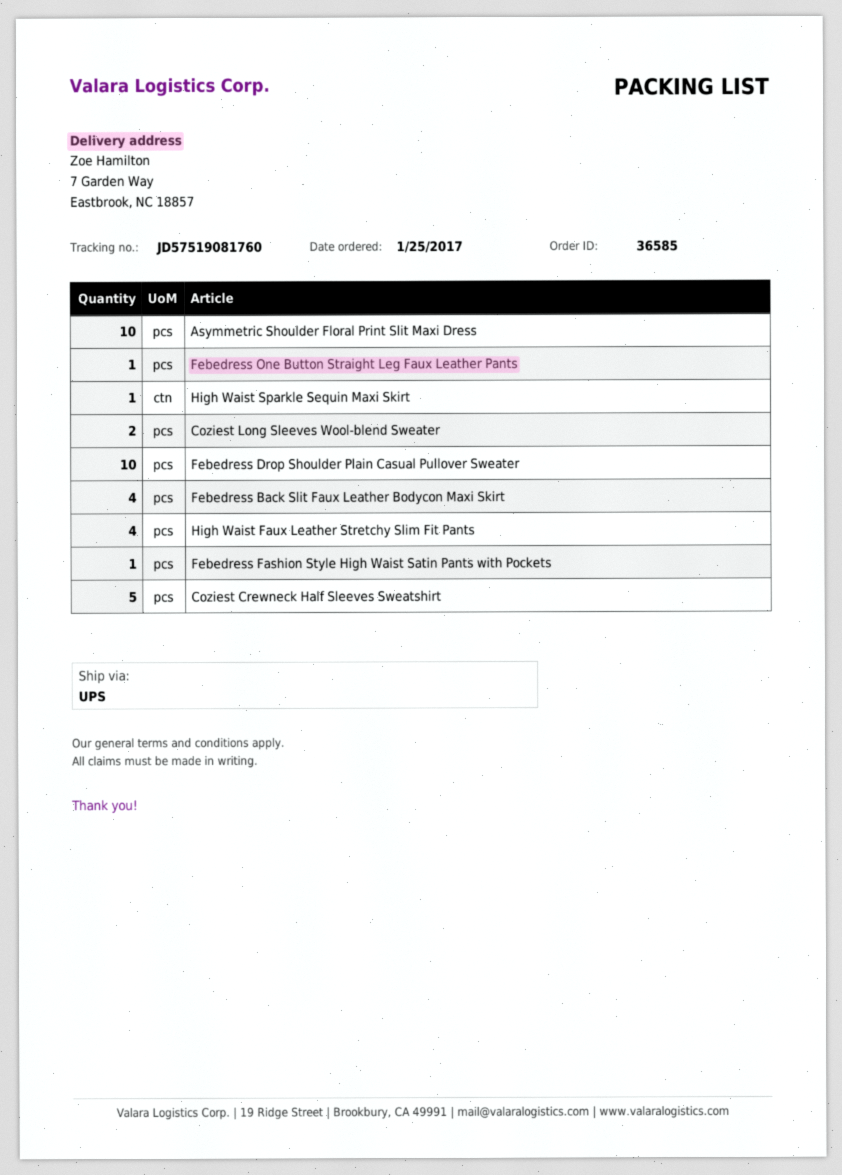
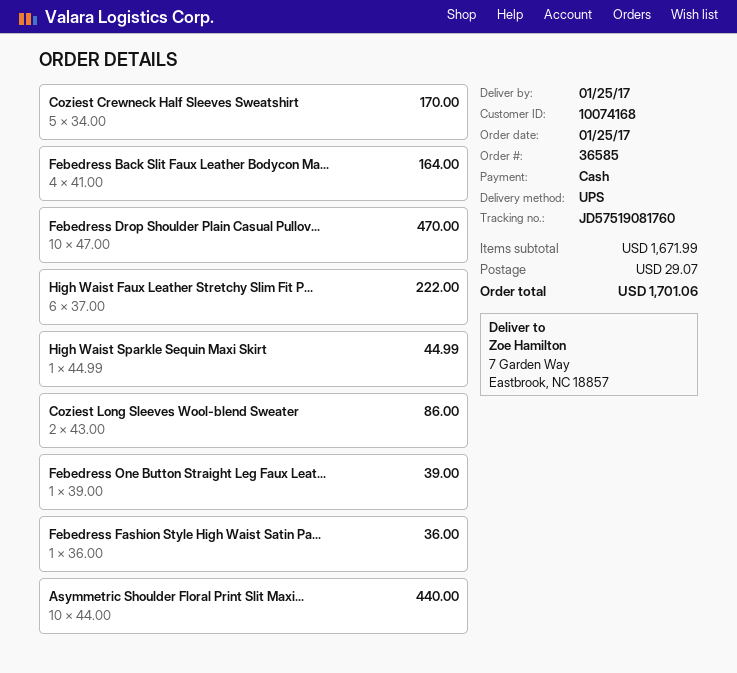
High Waist Faux Leather Stretchy Slim Fit Pants: 4 -> 6

